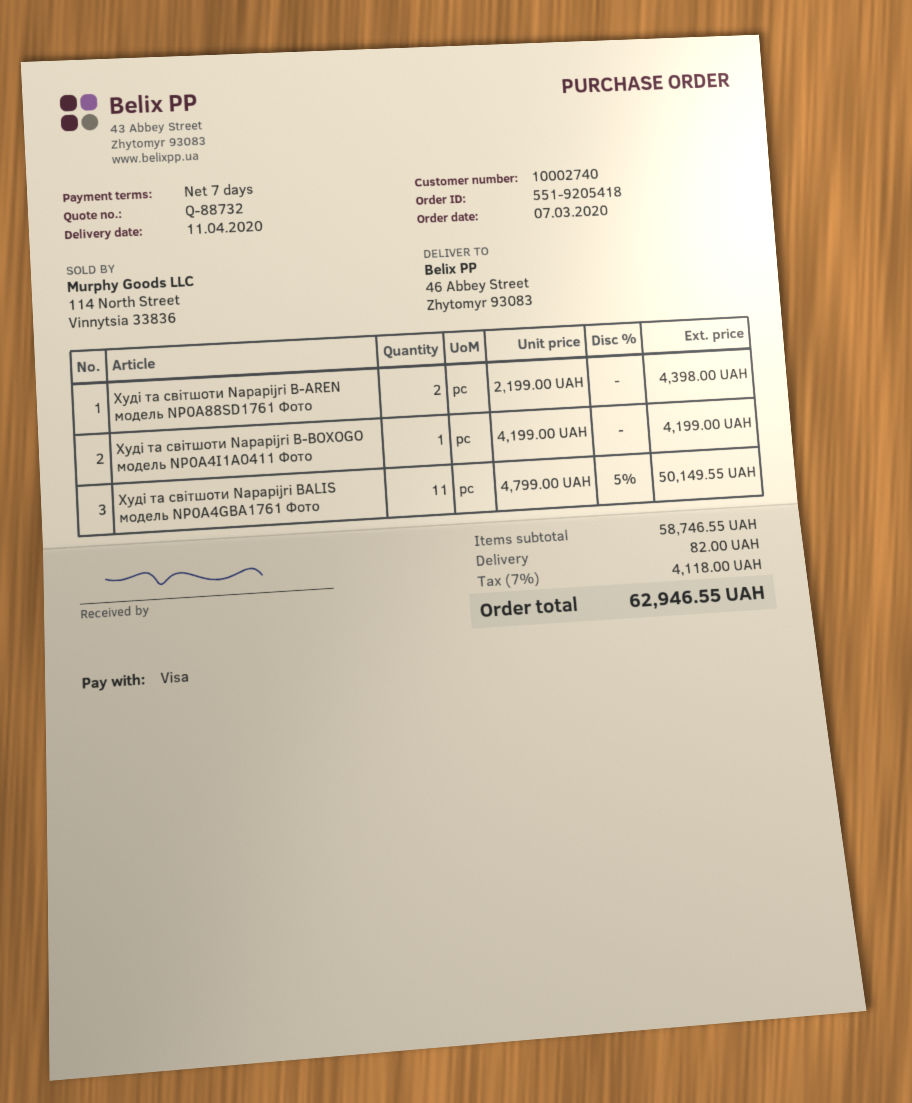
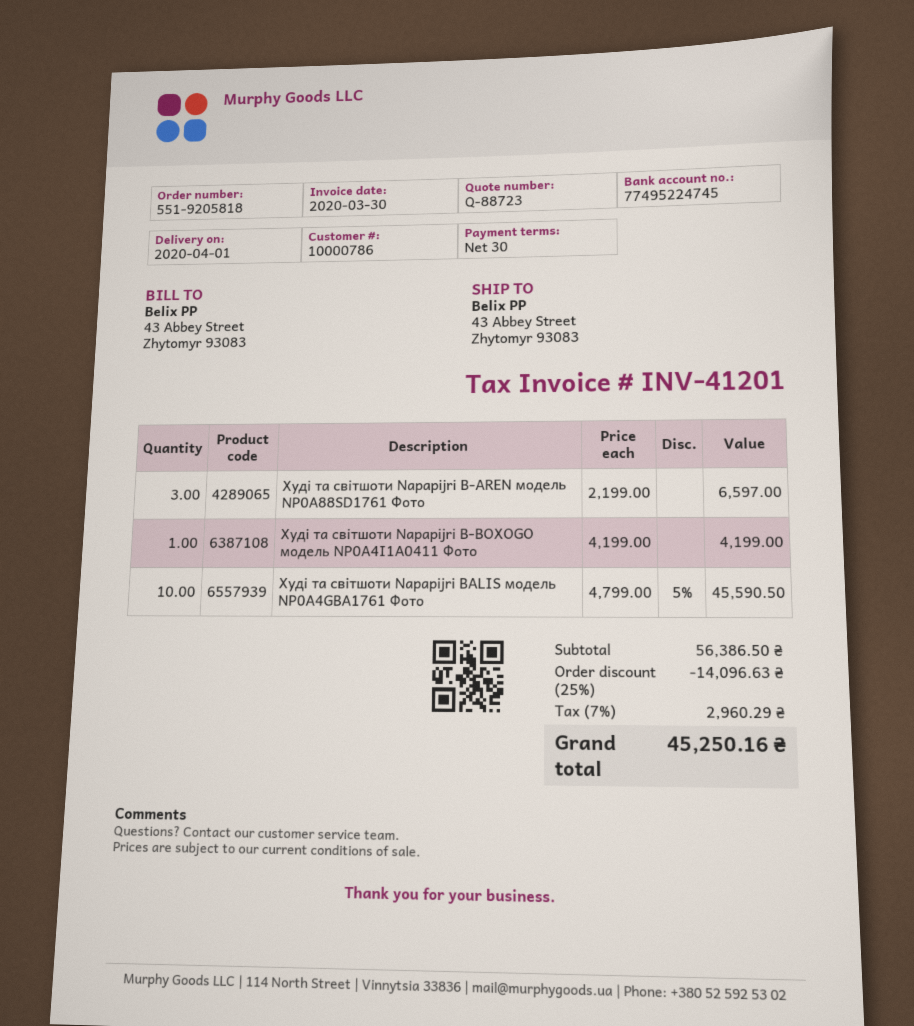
quote number: Q-88732 -> Q-88723
order number: 551-9205418 -> 551-9205818
delivery date: 2020-04-11 -> 2020-04-01
payment terms: 7 days -> 30 days
customer number: 10002740 -> 10000786
ship to: 46 Abbey Street, Zhytomyr 93083 -> 43 Abbey Street, Zhytomyr 93083
Худі та світшоти Napapijri B-AREN модель NP0A88SD1761 Фото: 2 x 2199.00 = 4398.00 -> 3 x 2199.00 = 6597.00
Худі та світшоти Napapijri BALIS модель NP0A4GBA1761 Фото: 11 x 4799.00 - 5% = 50149.55 -> 10 x 4799.00 - 5% = 45590.50
subtotal: 58746.55 -> 56386.50
discount: none -> 25% = 14096.63
shipping: 82.00 -> none
tax: 7% = 4118.00 -> 7% = 2960.29
total: 62946.55 -> 45250.16

